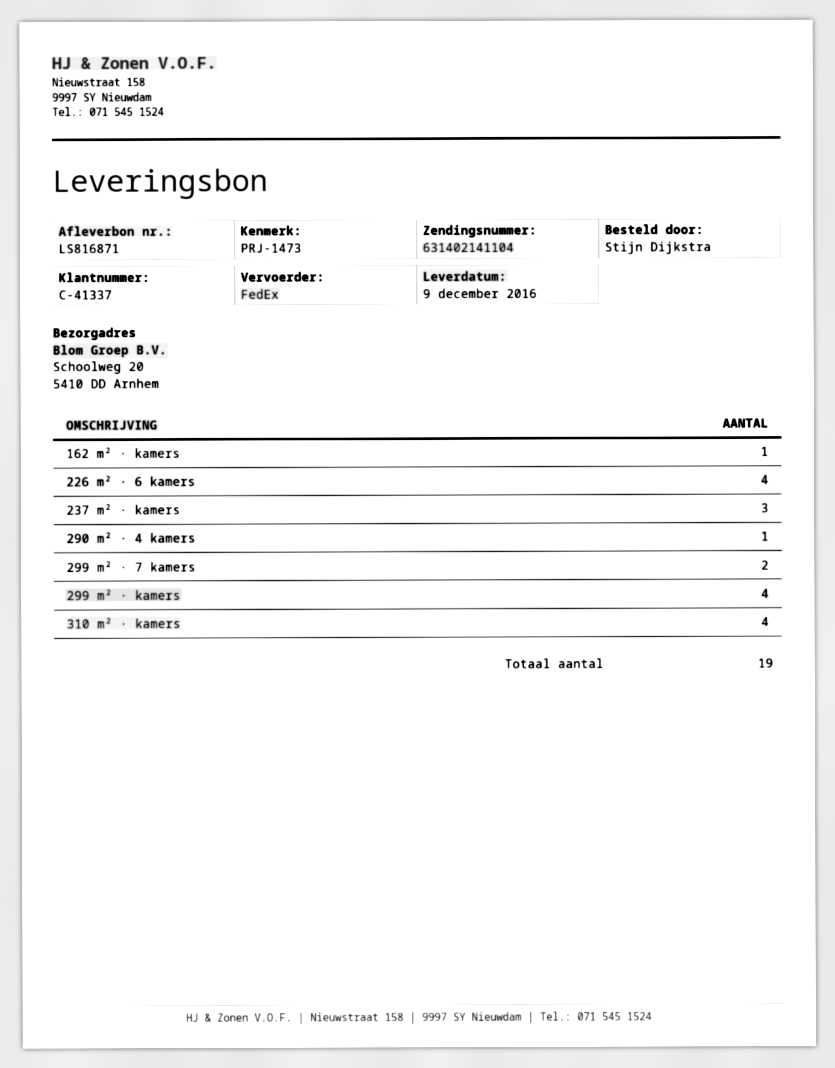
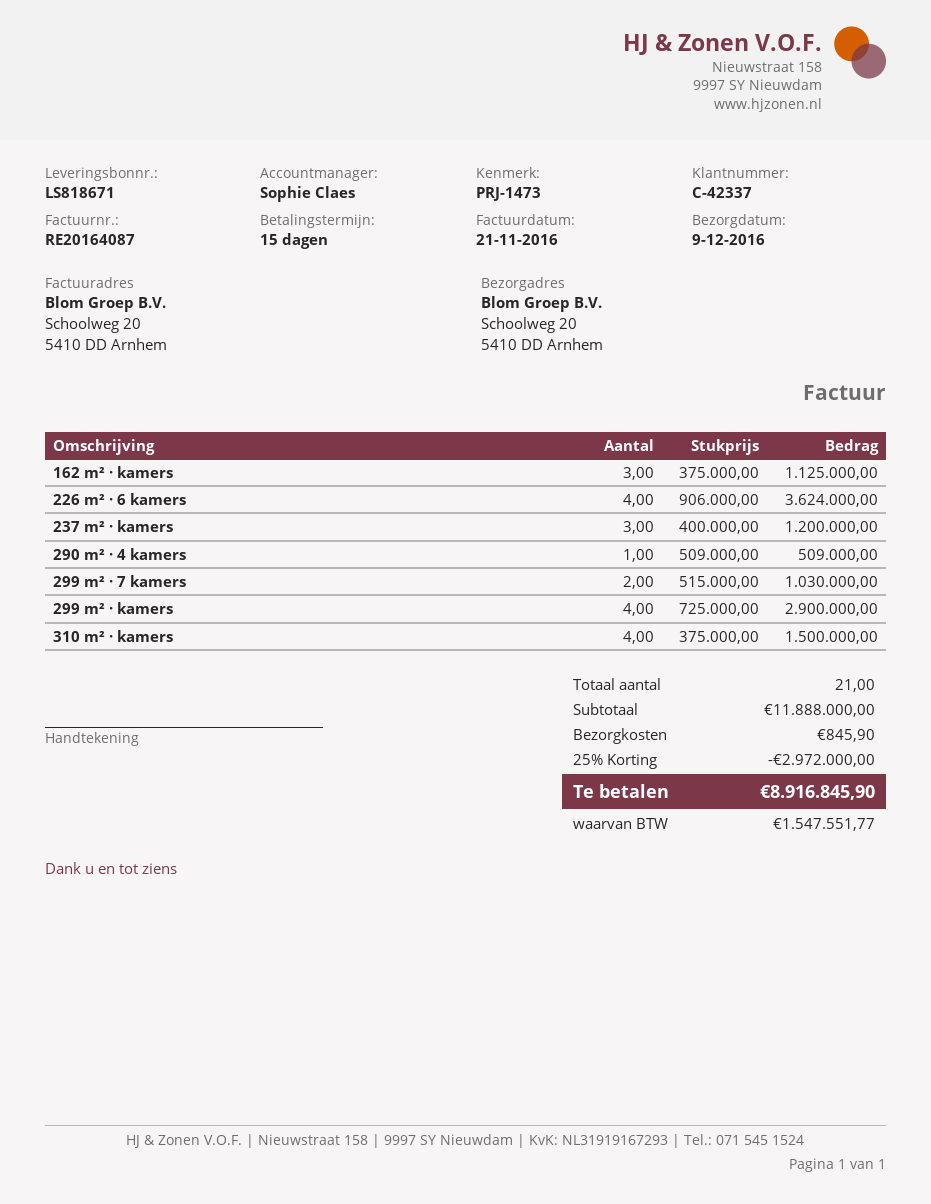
delivery note number: LS816871 -> LS818671
customer number: C-41337 -> C-42337
162 m² · kamers: 1 -> 3
total quantity: 19 -> 21

